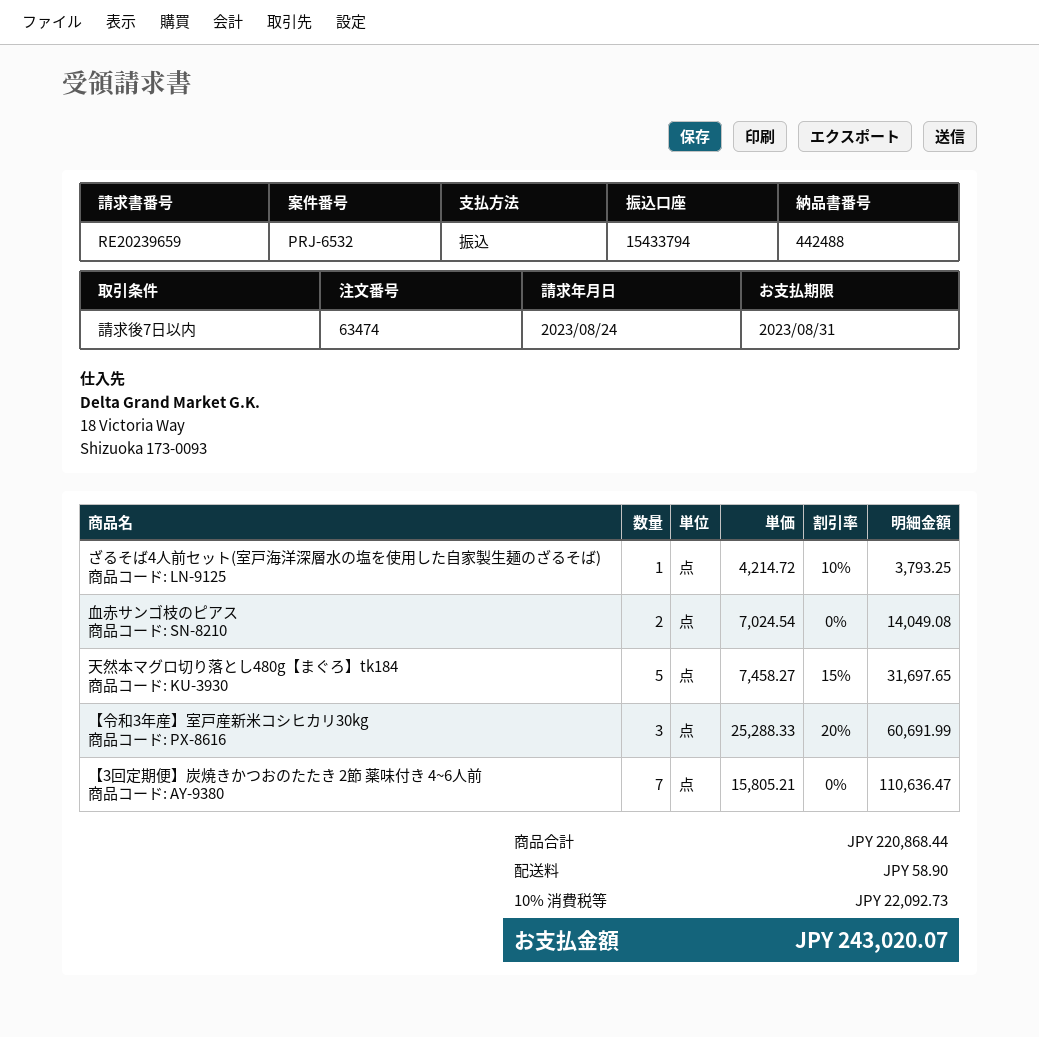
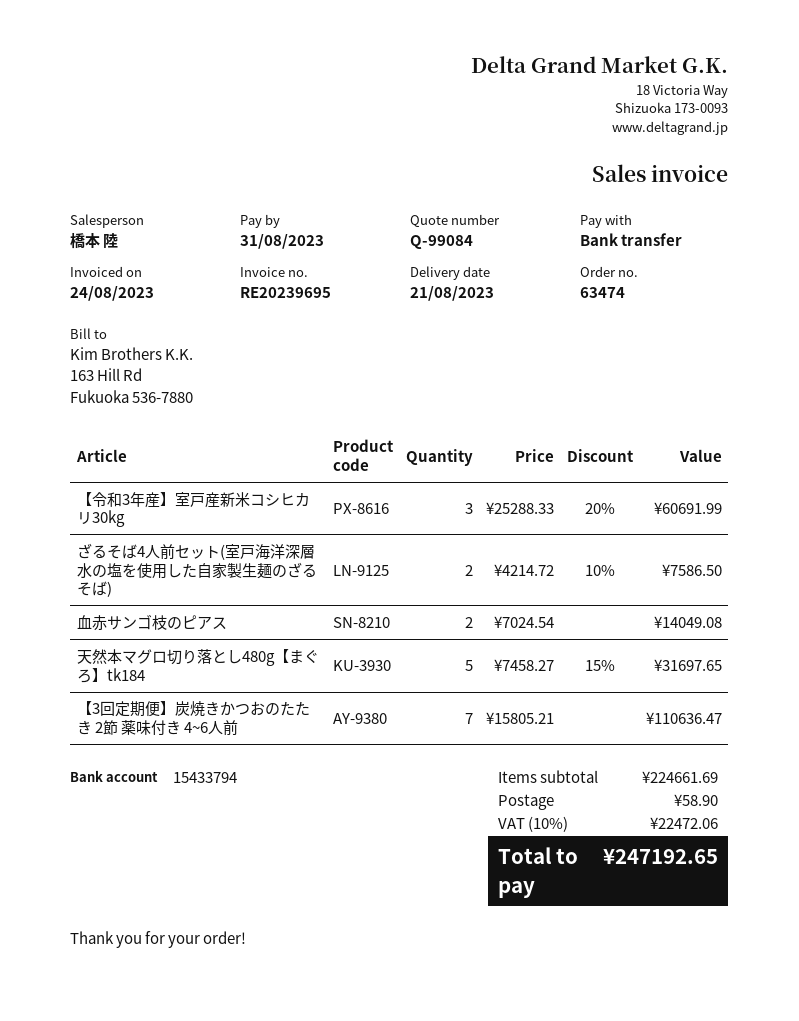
invoice number: RE20239659 -> RE20239695
ざるそば4人前セット(室戸海洋深層水の塩を使用した自家製生麺のざるそば): 1 x 4214.72 - 10% = 3793.25 -> 2 x 4214.72 - 10% = 7586.50
subtotal: 220868.44 -> 224661.69
tax: 10% = 22092.73 -> 10% = 22472.06
total: 243020.07 -> 247192.65

